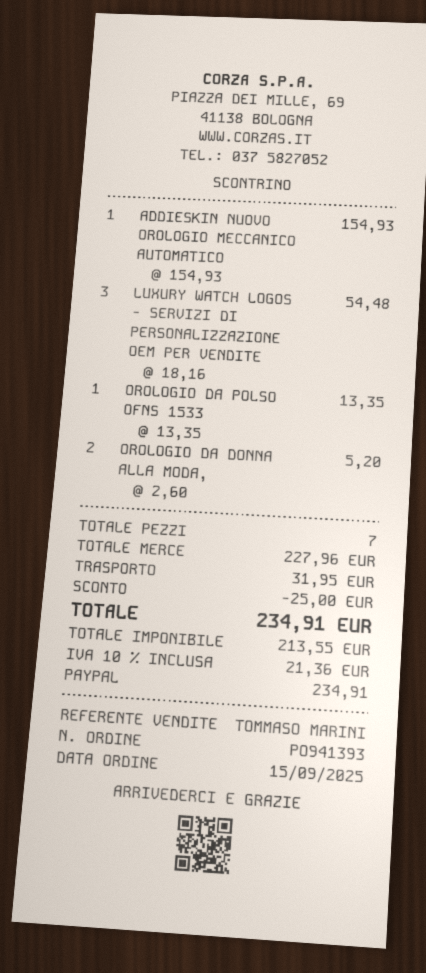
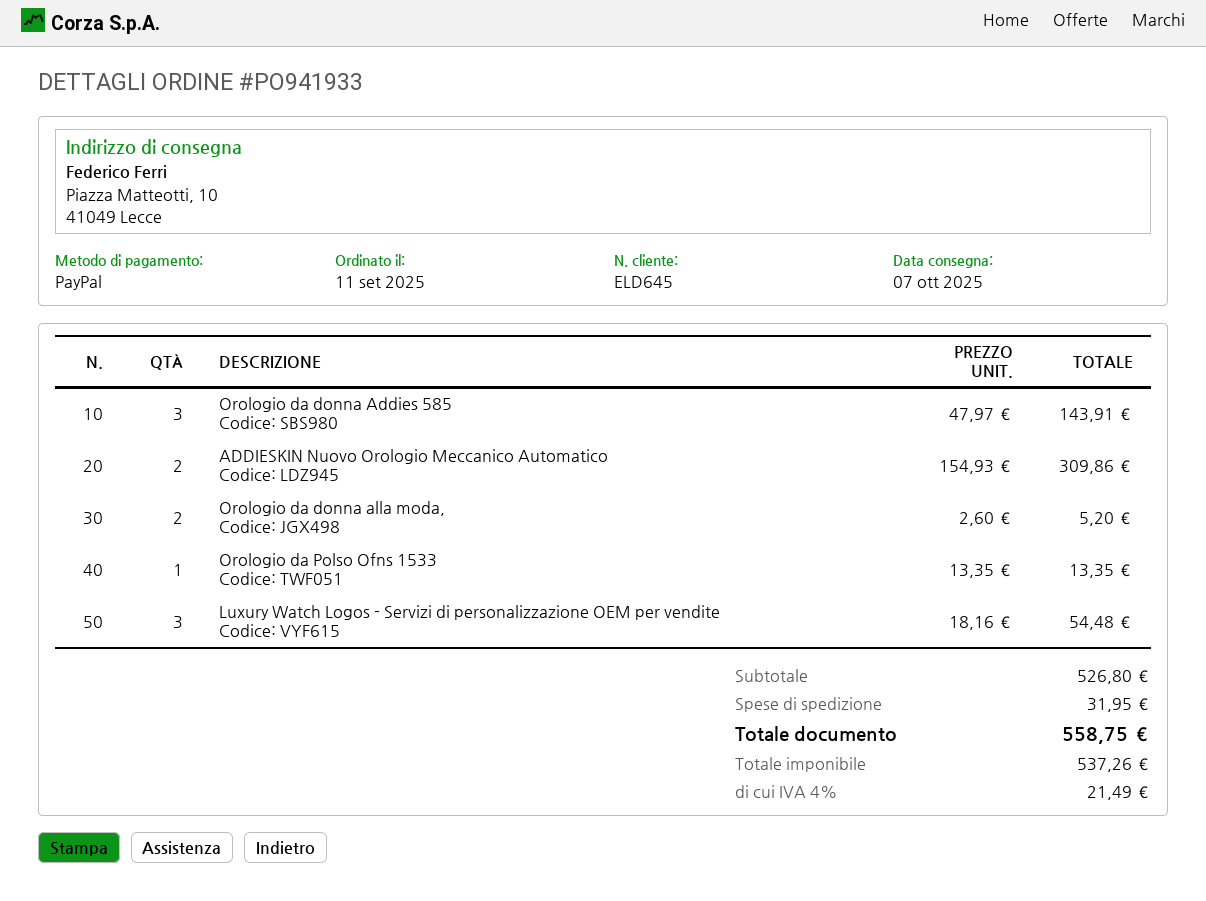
order number: PO941393 -> PO941933
order date: 2025-09-15 -> 2025-09-11
ADDIESKIN NUOVO OROLOGIO MECCANICO AUTOMATICO: 1 x 154.93 = 154.93 -> 2 x 154.93 = 309.86
Orologio da donna Addies 585: none -> 3 x 47.97 = 143.91
subtotal: 227.96 -> 526.80
discount: 25.00 -> none
net: 213.55 -> 537.26
tax: 10% = 21.36 -> 4% = 21.49
total: 234.91 -> 558.75

